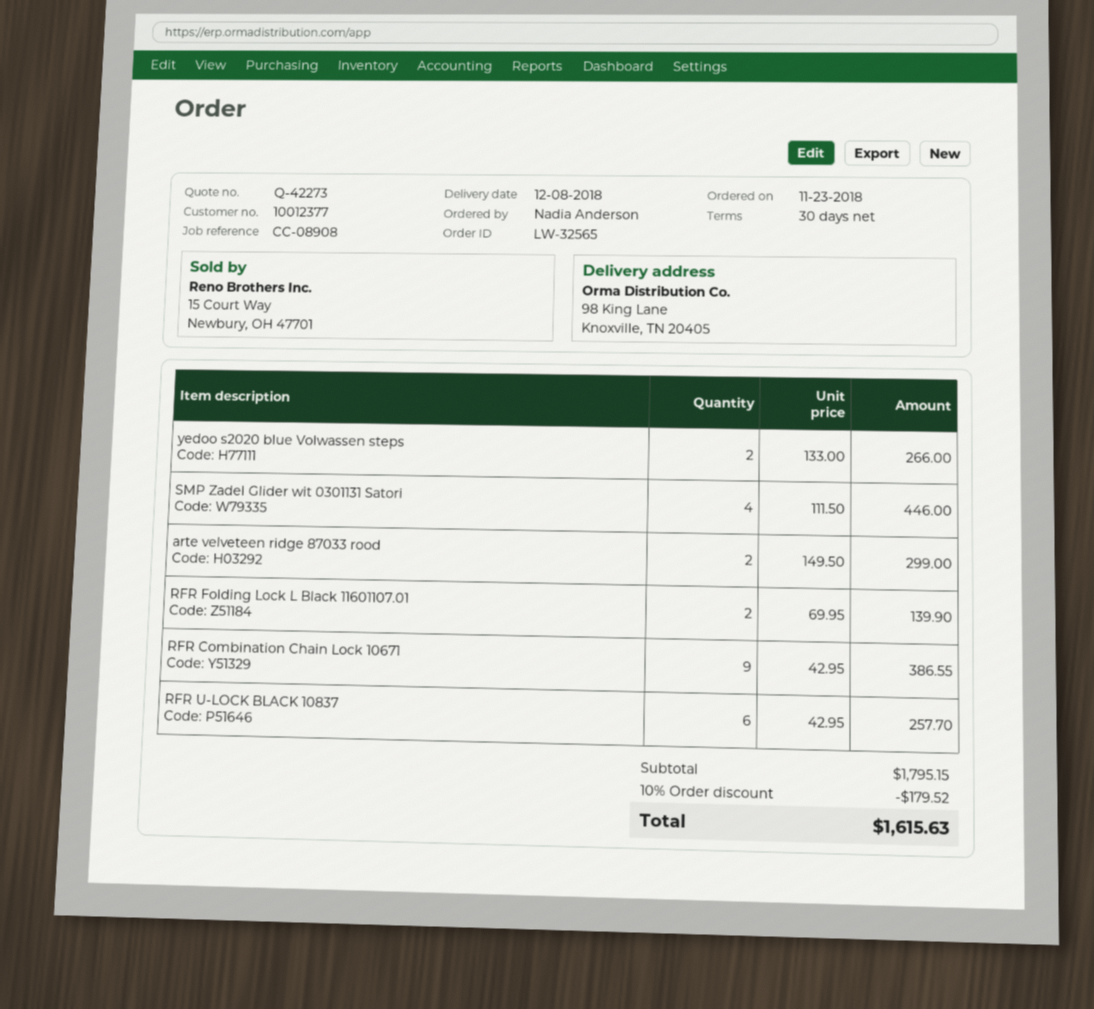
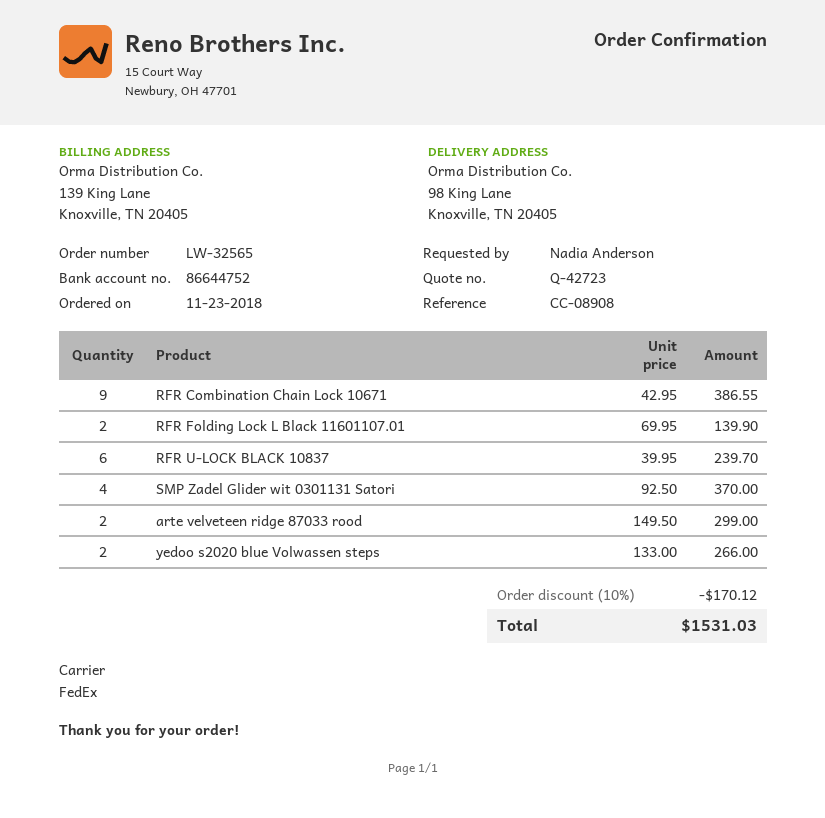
quote number: Q-42273 -> Q-42723
SMP Zadel Glider wit 0301131 Satori: 4 x 111.50 = 446.00 -> 4 x 92.50 = 370.00
RFR U-LOCK BLACK 10837: 6 x 42.95 = 257.70 -> 6 x 39.95 = 239.70
discount: 10% = 179.52 -> 10% = 170.12
total: 1615.63 -> 1531.03

